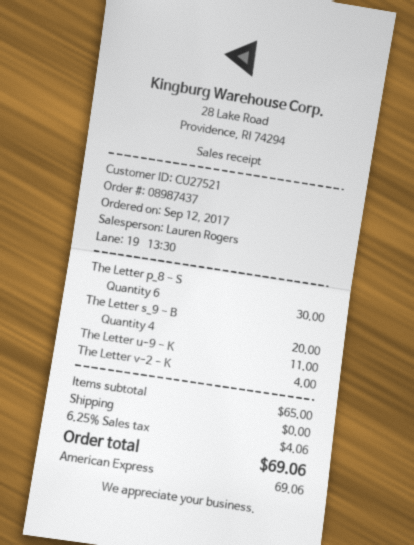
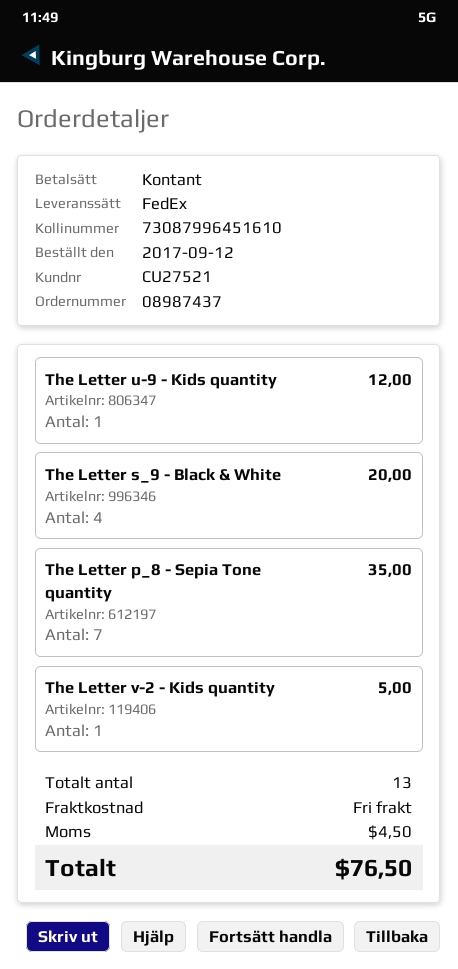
payment method: American Express -> cash
The Letter p_8 - S: 6 for 30.00 -> 7 for 35.00
The Letter u-9 - K: 1 for 11.00 -> 1 for 12.00
The Letter v-2 - K: 1 for 4.00 -> 1 for 5.00
tax: 4.06 -> 4.50
total: 69.06 -> 76.50

